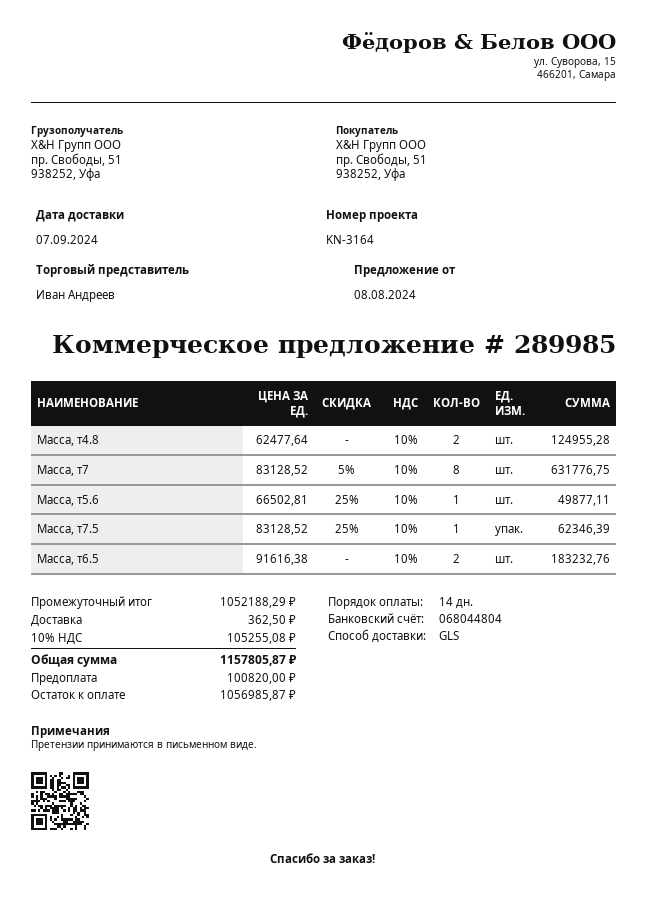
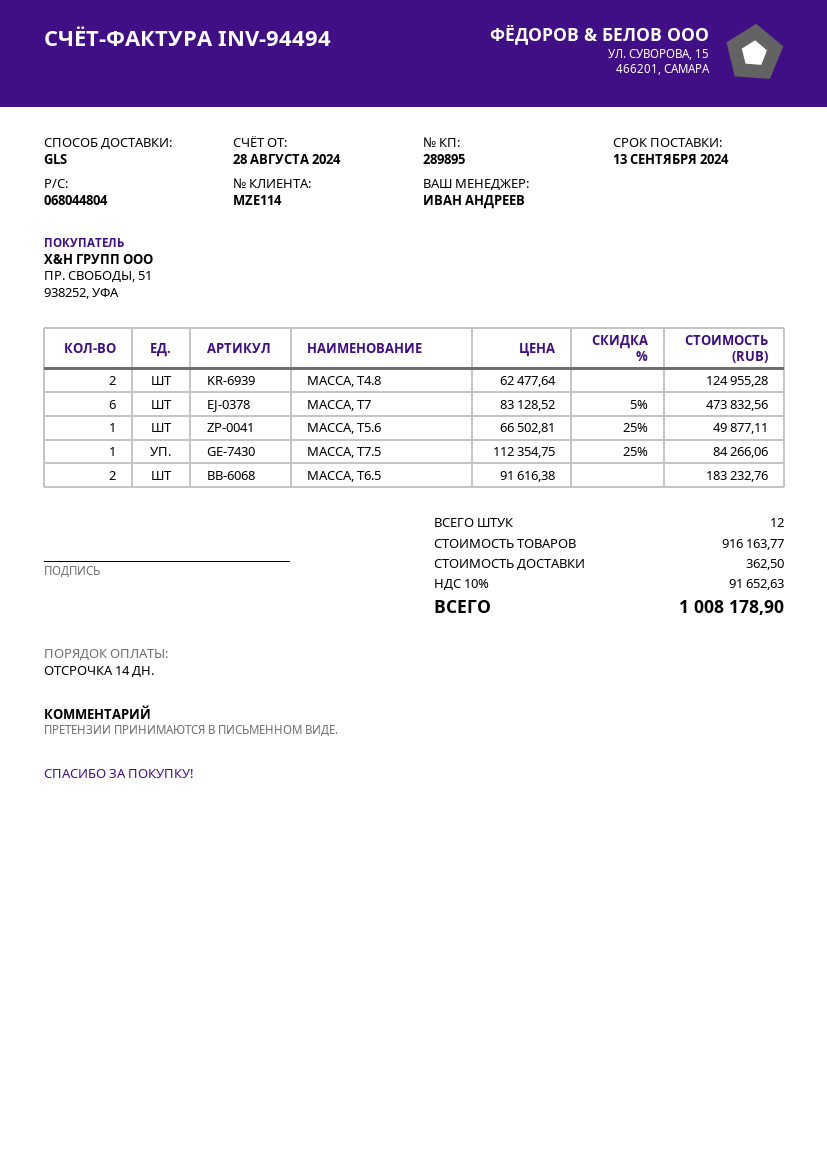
quote number: 289985 -> 289895
delivery date: 2024-09-07 -> 2024-09-13
Масса, т7: 8 x 83128.52 - 5% = 631776.75 -> 6 x 83128.52 - 5% = 473832.56
Масса, т7.5: 1 x 83128.52 - 25% = 62346.39 -> 1 x 112354.75 - 25% = 84266.06
subtotal: 1052188.29 -> 916163.77
tax: 10% = 105255.08 -> 10% = 91652.63
total: 1157805.87 -> 1008178.90

